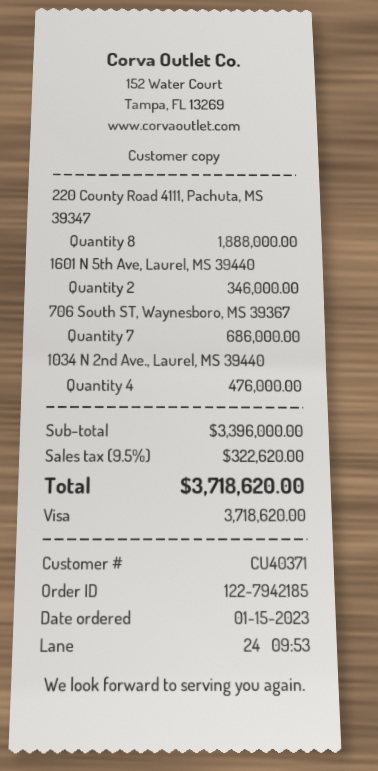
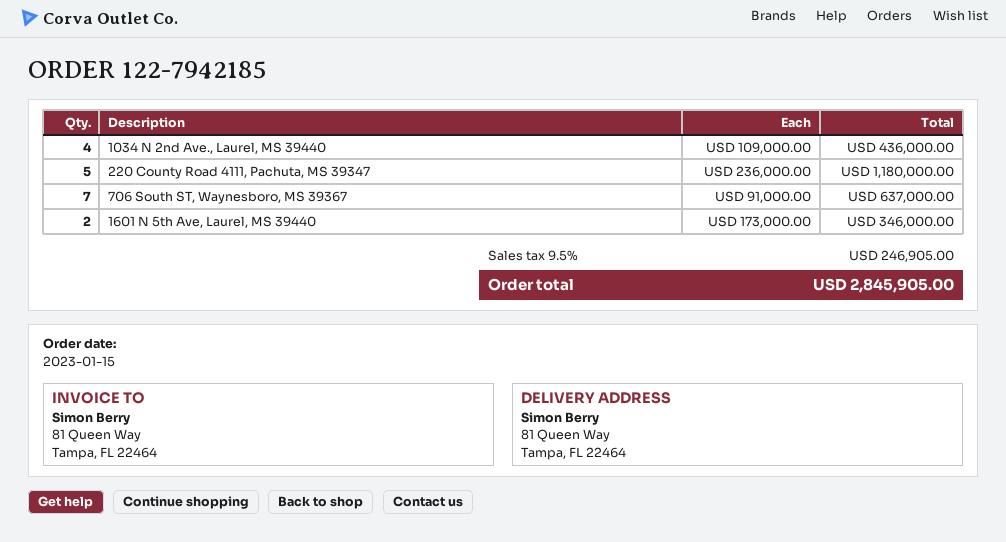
220 County Road 4111, Pachuta, MS 39347: 8 for 1888000.00 -> 5 for 1180000.00
706 South ST, Waynesboro, MS 39367: 7 for 686000.00 -> 7 for 637000.00
1034 N 2nd Ave., Laurel, MS 39440: 4 for 476000.00 -> 4 for 436000.00
tax: 9.5% = 322620.00 -> 9.5% = 246905.00
total: 3718620.00 -> 2845905.00

